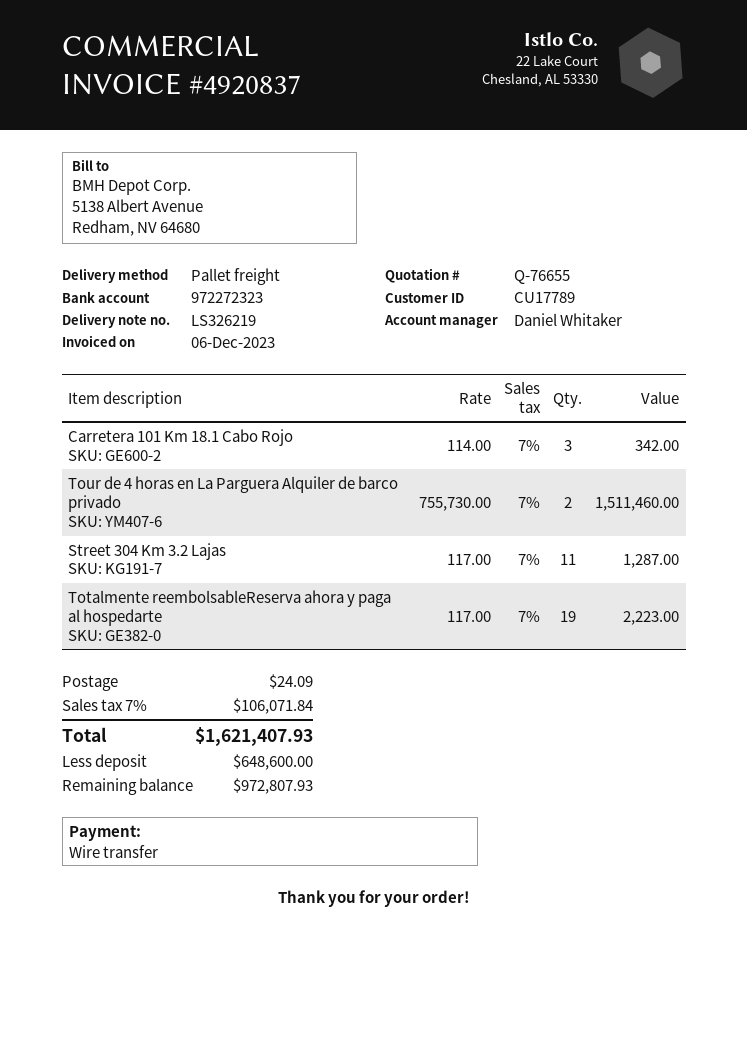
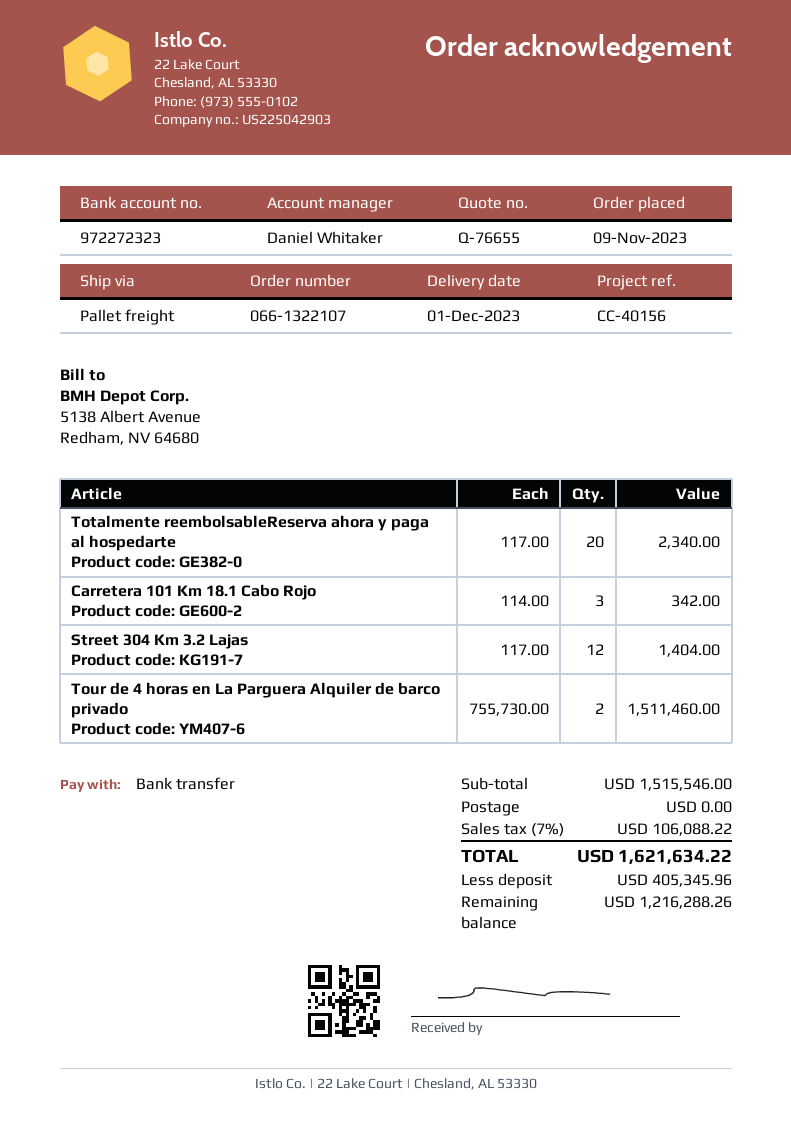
Street 304 Km 3.2 Lajas: 11 x 117.00 = 1287.00 -> 12 x 117.00 = 1404.00
Totalmente reembolsableReserva ahora y paga al hospedarte: 19 x 117.00 = 2223.00 -> 20 x 117.00 = 2340.00
shipping: 24.09 -> 0.00
tax: 7% = 106071.84 -> 7% = 106088.22
total: 1621407.93 -> 1621634.22
deposit: 648600.00 -> 405345.96
balance: 972807.93 -> 1216288.26

